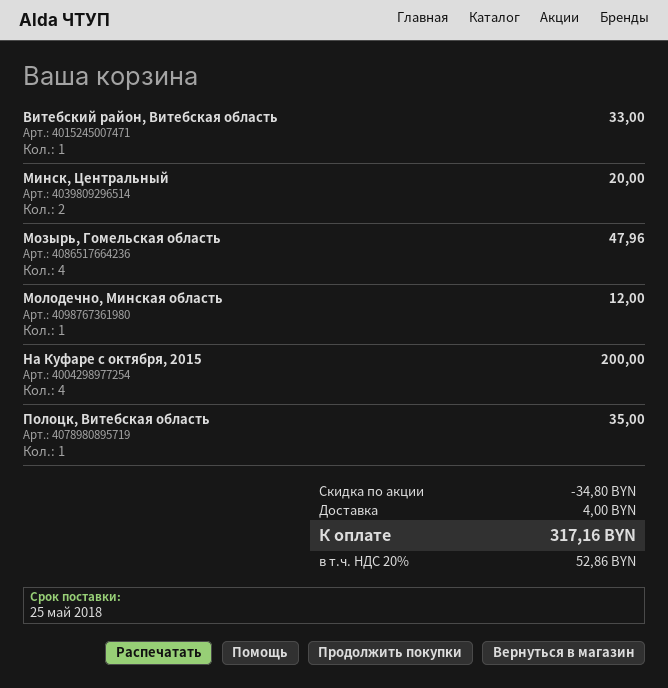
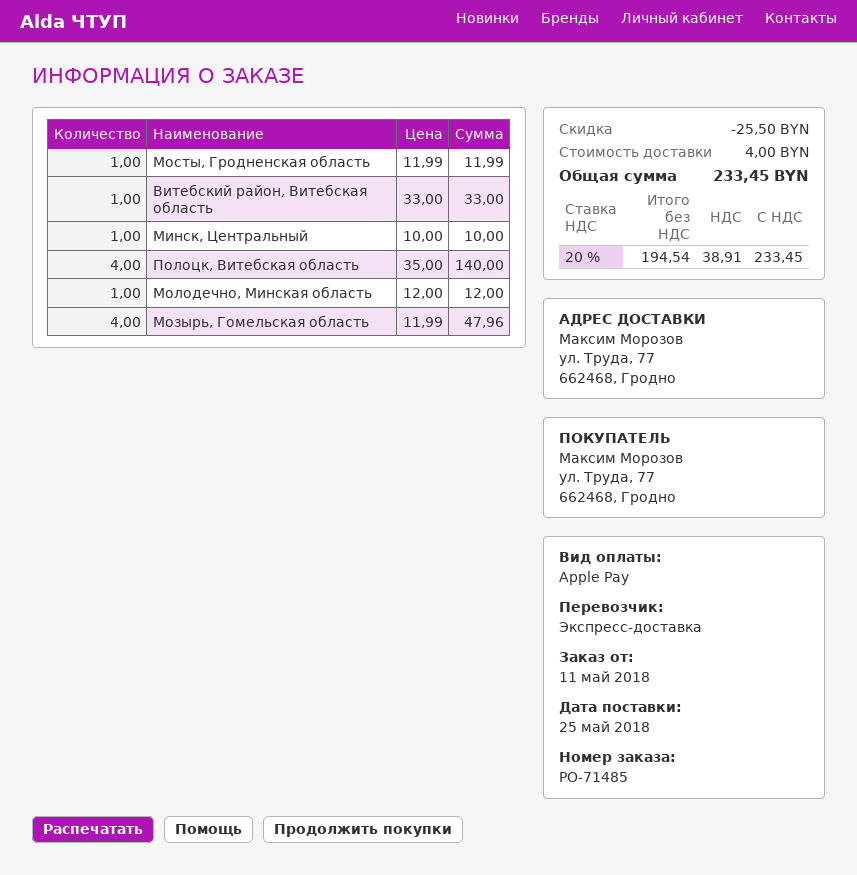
Минск, Центральный: 2 for 20.00 -> 1 for 10.00
На Куфаре с октября, 2015: 4 for 200.00 -> none
Полоцк, Витебская область: 1 for 35.00 -> 4 for 140.00
Мосты, Гродненская область: none -> 1 for 11.99
discount: 34.80 -> 25.50
tax: 20% = 52.86 -> 20% = 38.91
total: 317.16 -> 233.45

